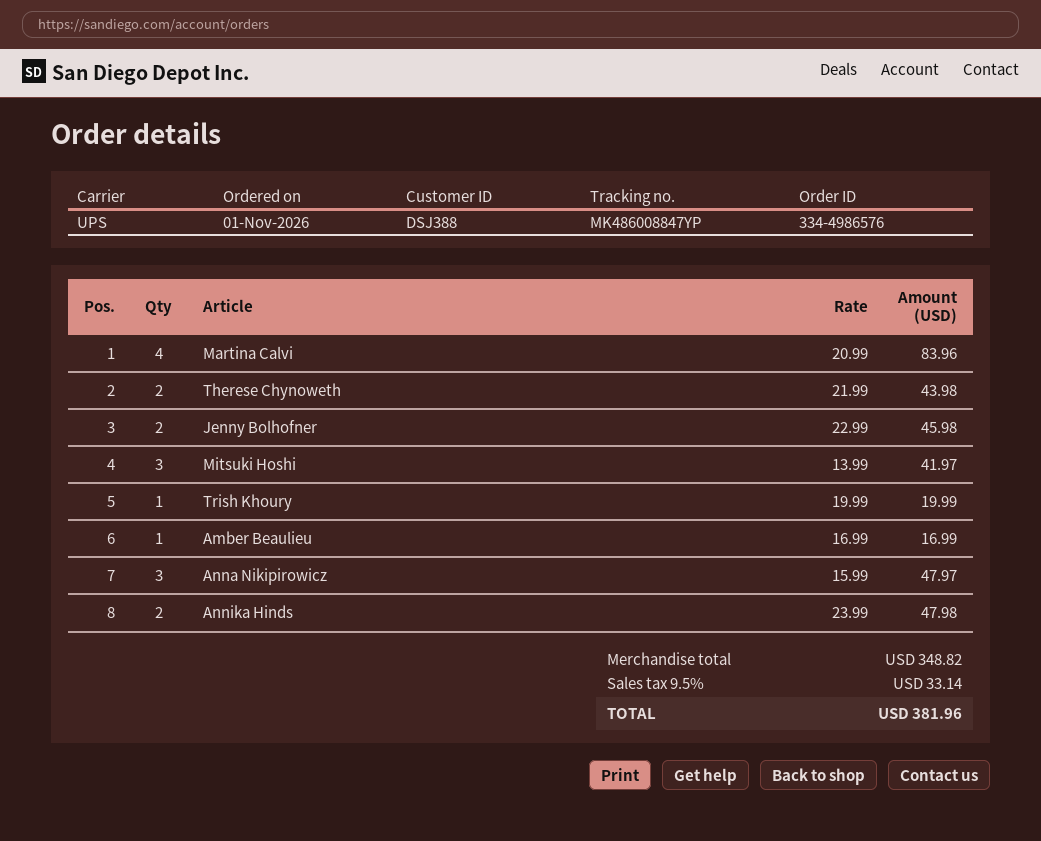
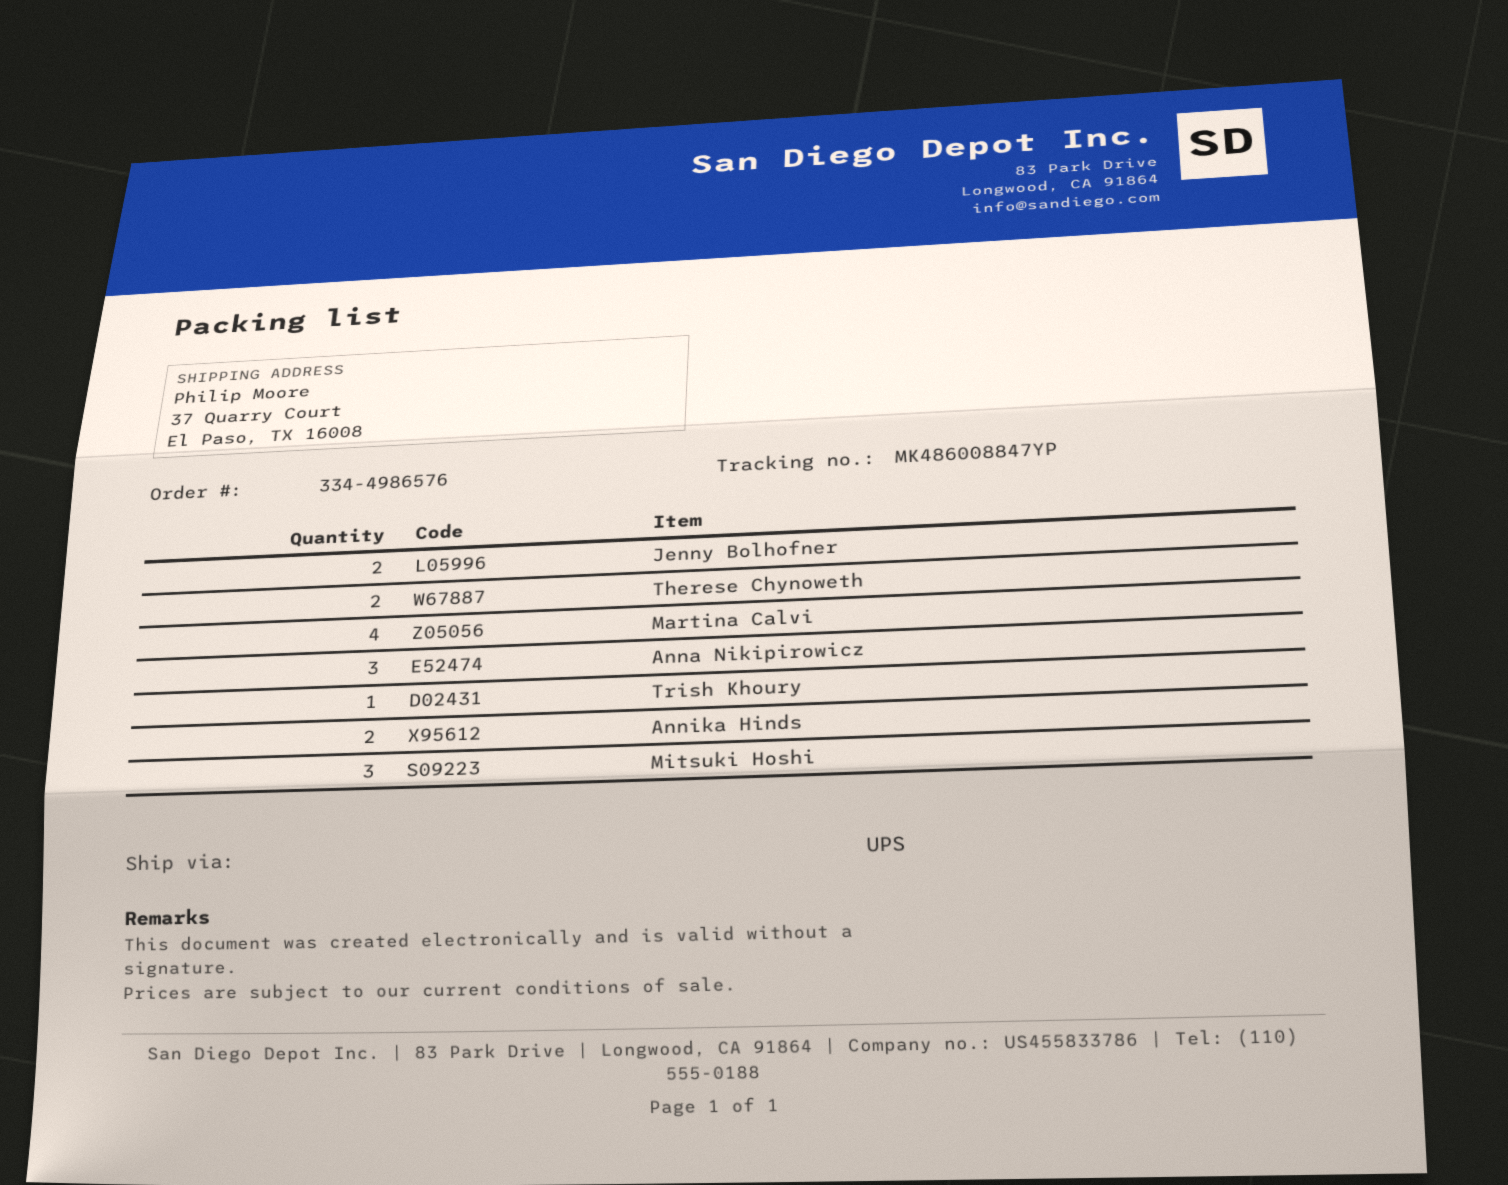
Amber Beaulieu: 1 -> none

